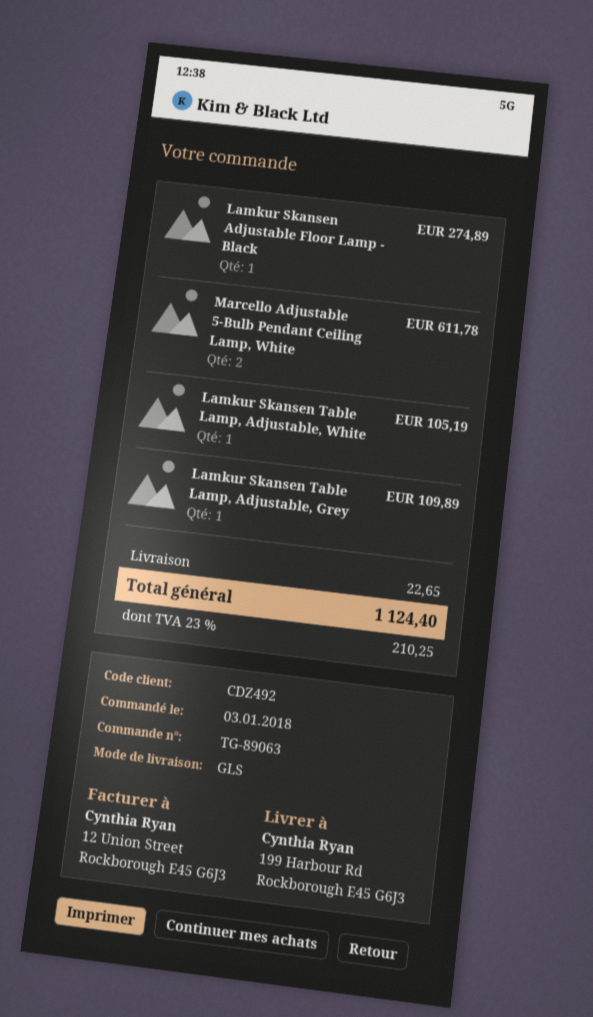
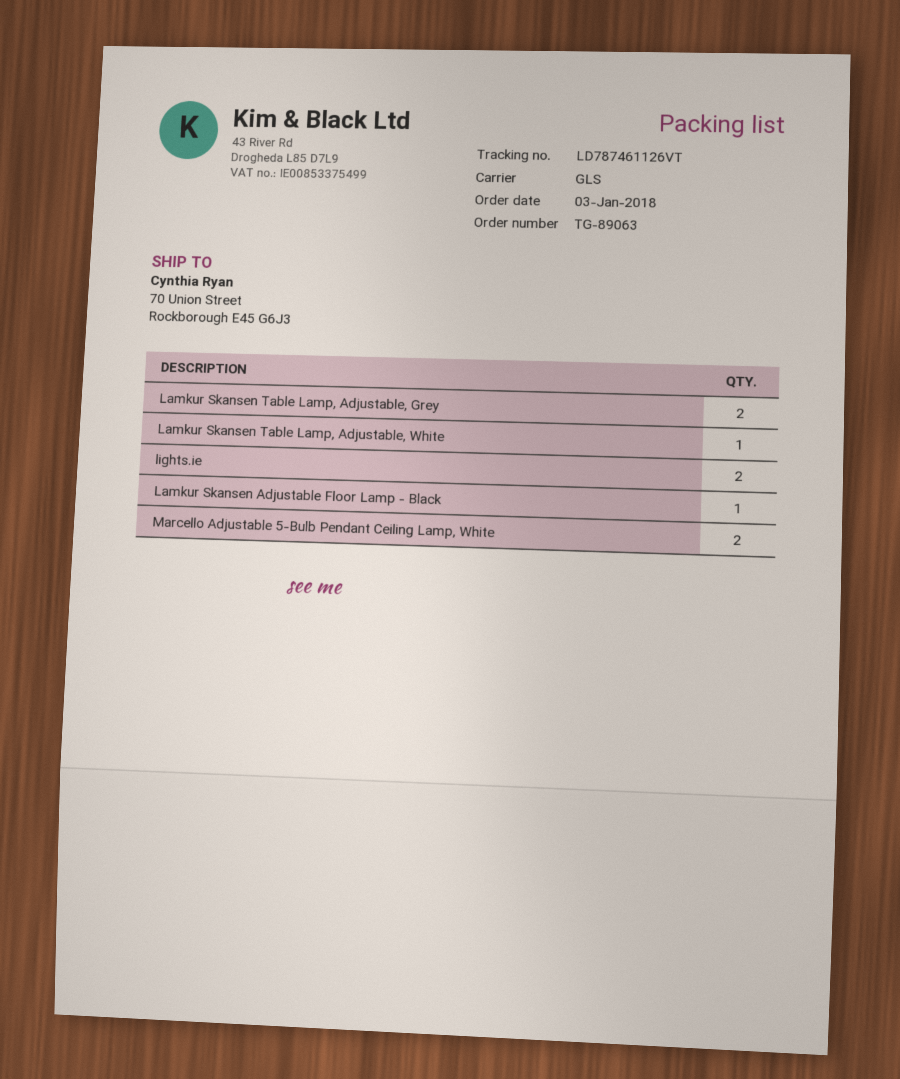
ship to: 199 Harbour Rd, Rockborough E45 G6J3 -> 70 Union Street, Rockborough E45 G6J3
Lamkur Skansen Table Lamp, Adjustable, Grey: 1 -> 2
lights.ie: none -> 2

